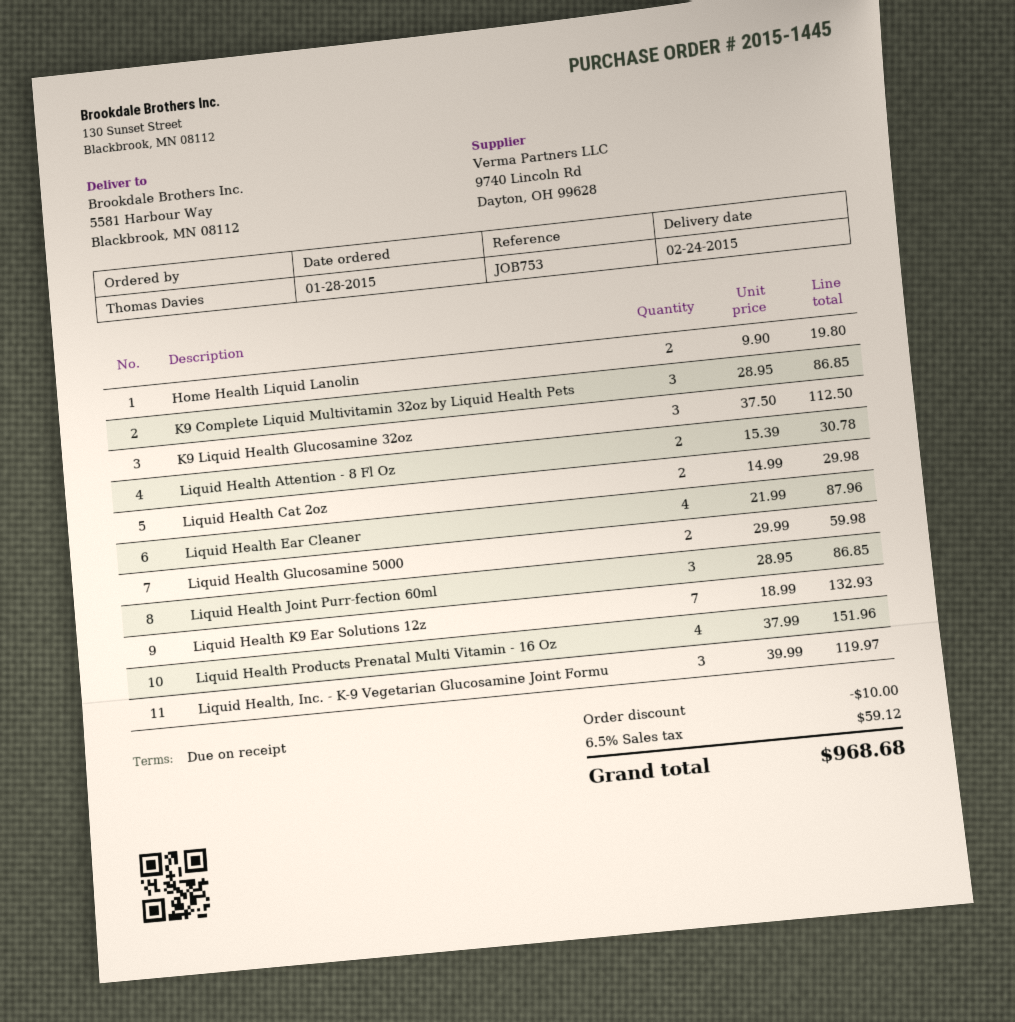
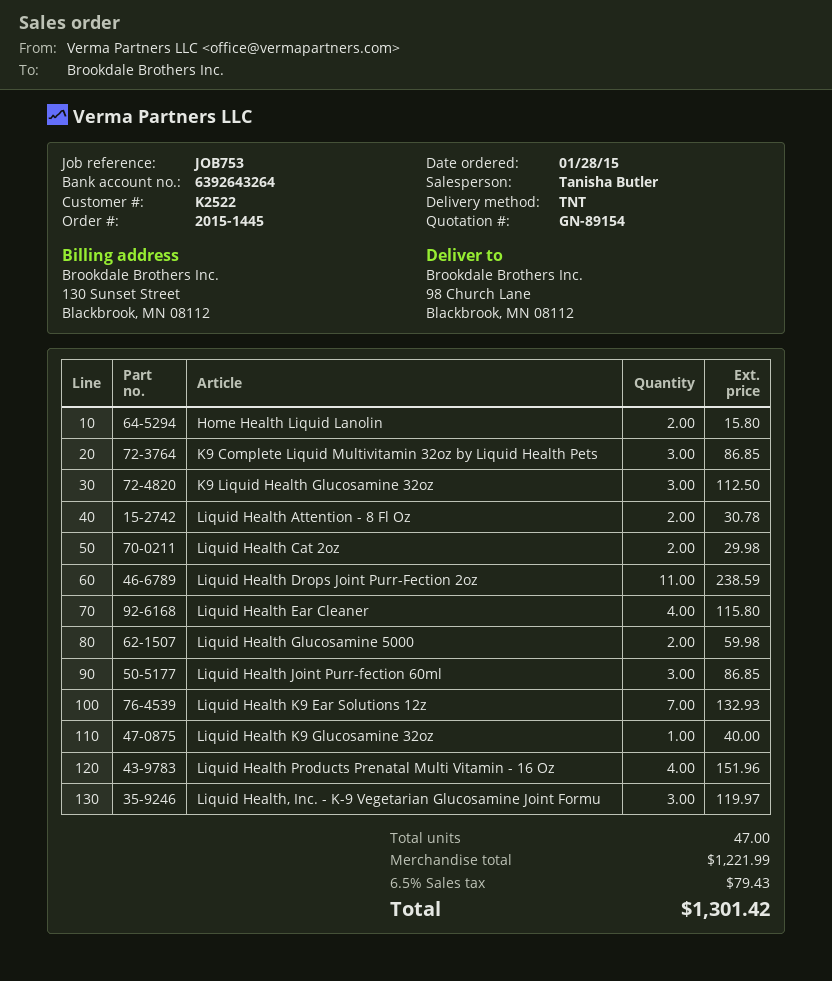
ship to: 5581 Harbour Way, Blackbrook, MN 08112 -> 98 Church Lane, Blackbrook, MN 08112
Home Health Liquid Lanolin: 2 for 19.80 -> 2 for 15.80
Liquid Health Ear Cleaner: 4 for 87.96 -> 4 for 115.80
Liquid Health Drops Joint Purr-Fection 2oz: none -> 11 for 238.59
Liquid Health K9 Glucosamine 32oz: none -> 1 for 40.00
discount: 10.00 -> none
tax: 6.5% = 59.12 -> 6.5% = 79.43
total: 968.68 -> 1301.42

